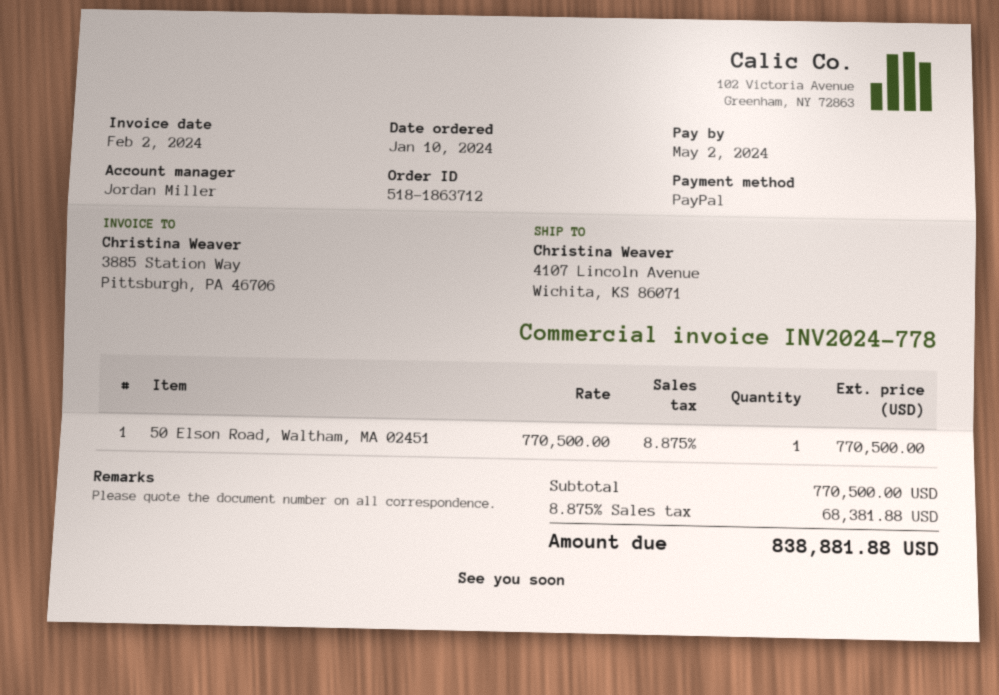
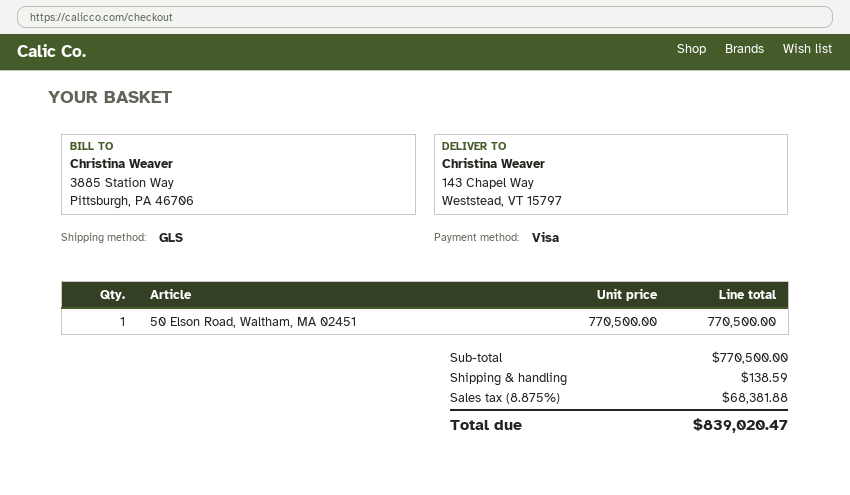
payment method: PayPal -> Visa
ship to: 4107 Lincoln Avenue, Wichita, KS 86071 -> 143 Chapel Way, Weststead, VT 15797
shipping: none -> 138.59
total: 838881.88 -> 839020.47

